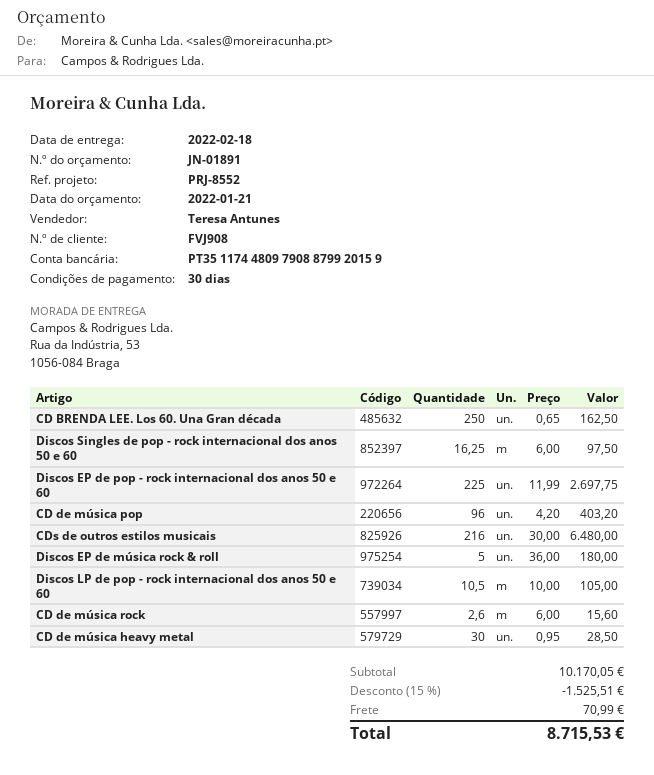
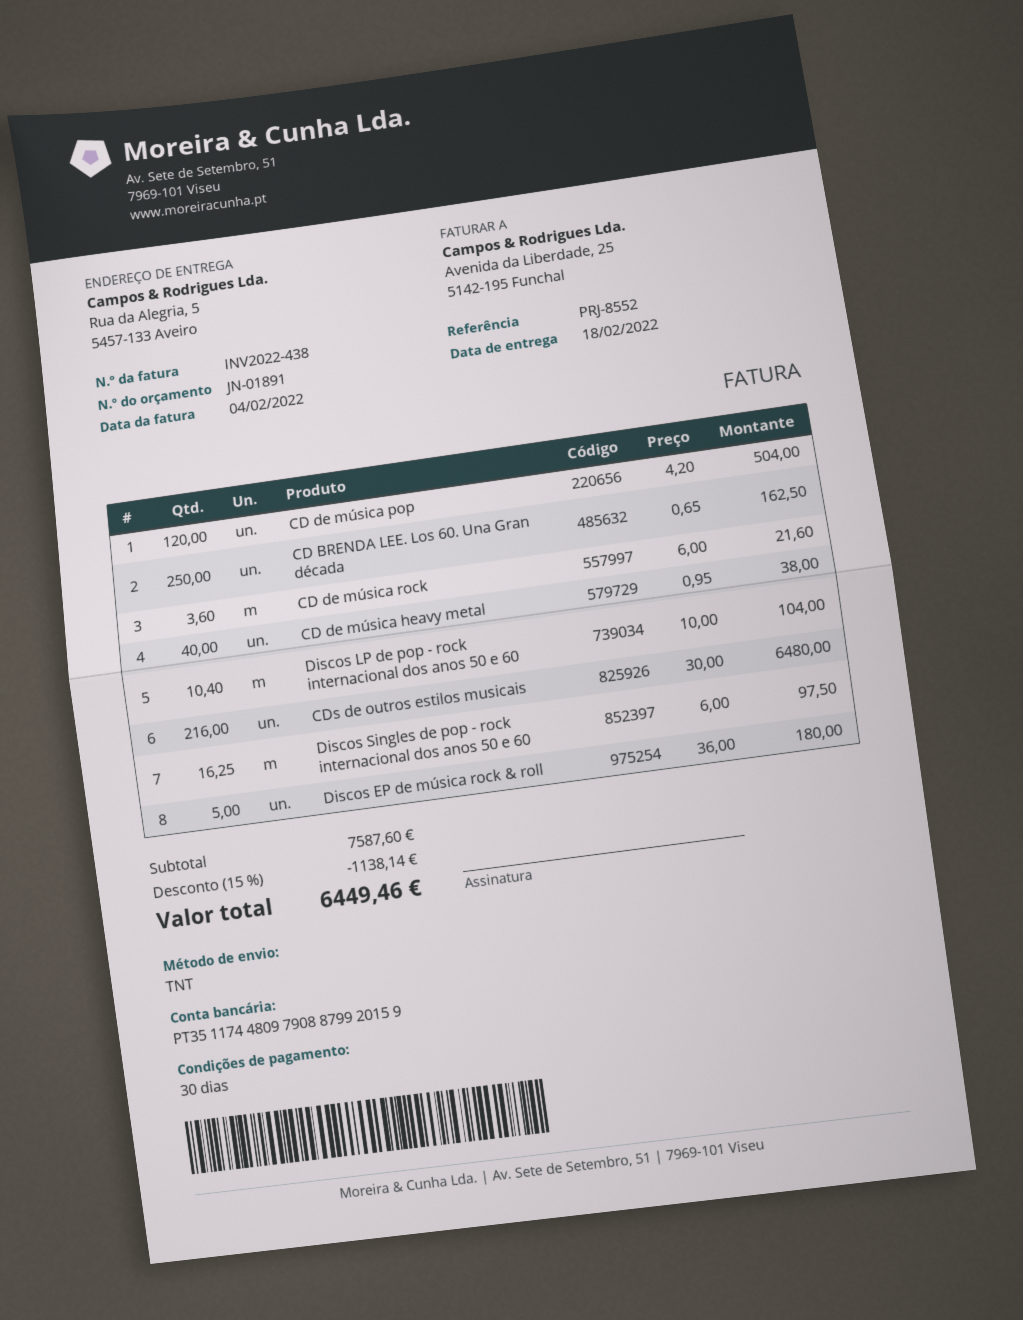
ship to: Rua da Indústria, 53, 1056-084 Braga -> Rua da Alegria, 5, 5457-133 Aveiro
Discos EP de pop - rock internacional dos anos 50 e 60: 225 x 11.99 = 2697.75 -> none
CD de música pop: 96 x 4.20 = 403.20 -> 120 x 4.20 = 504.00
Discos LP de pop - rock internacional dos anos 50 e 60: 10.5 x 10.00 = 105.00 -> 10.4 x 10.00 = 104.00
CD de música rock: 2.6 x 6.00 = 15.60 -> 3.6 x 6.00 = 21.60
CD de música heavy metal: 30 x 0.95 = 28.50 -> 40 x 0.95 = 38.00
subtotal: 10170.05 -> 7587.60
discount: 15% = 1525.51 -> 15% = 1138.14
shipping: 70.99 -> none
total: 8715.53 -> 6449.46

